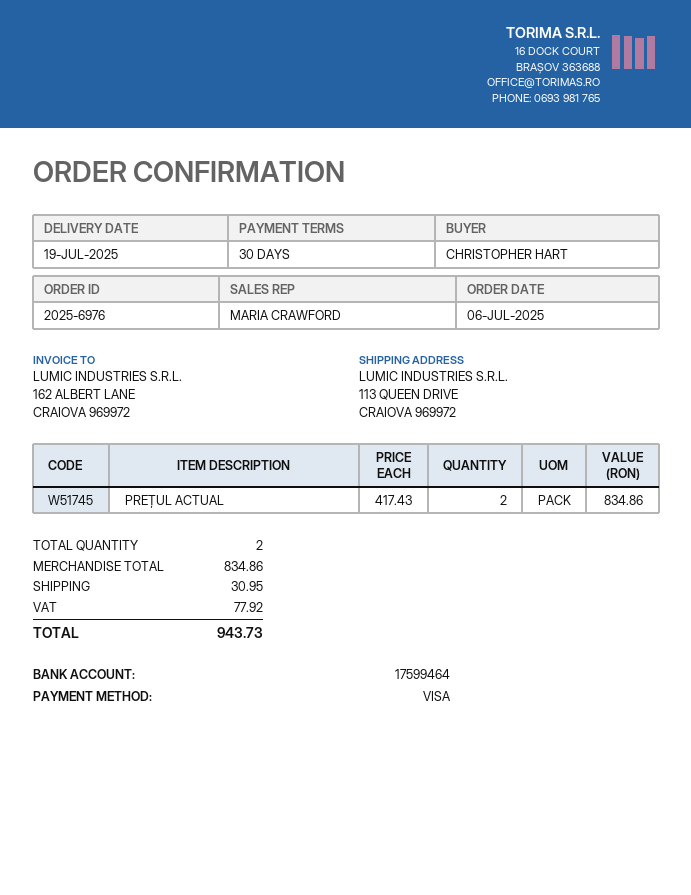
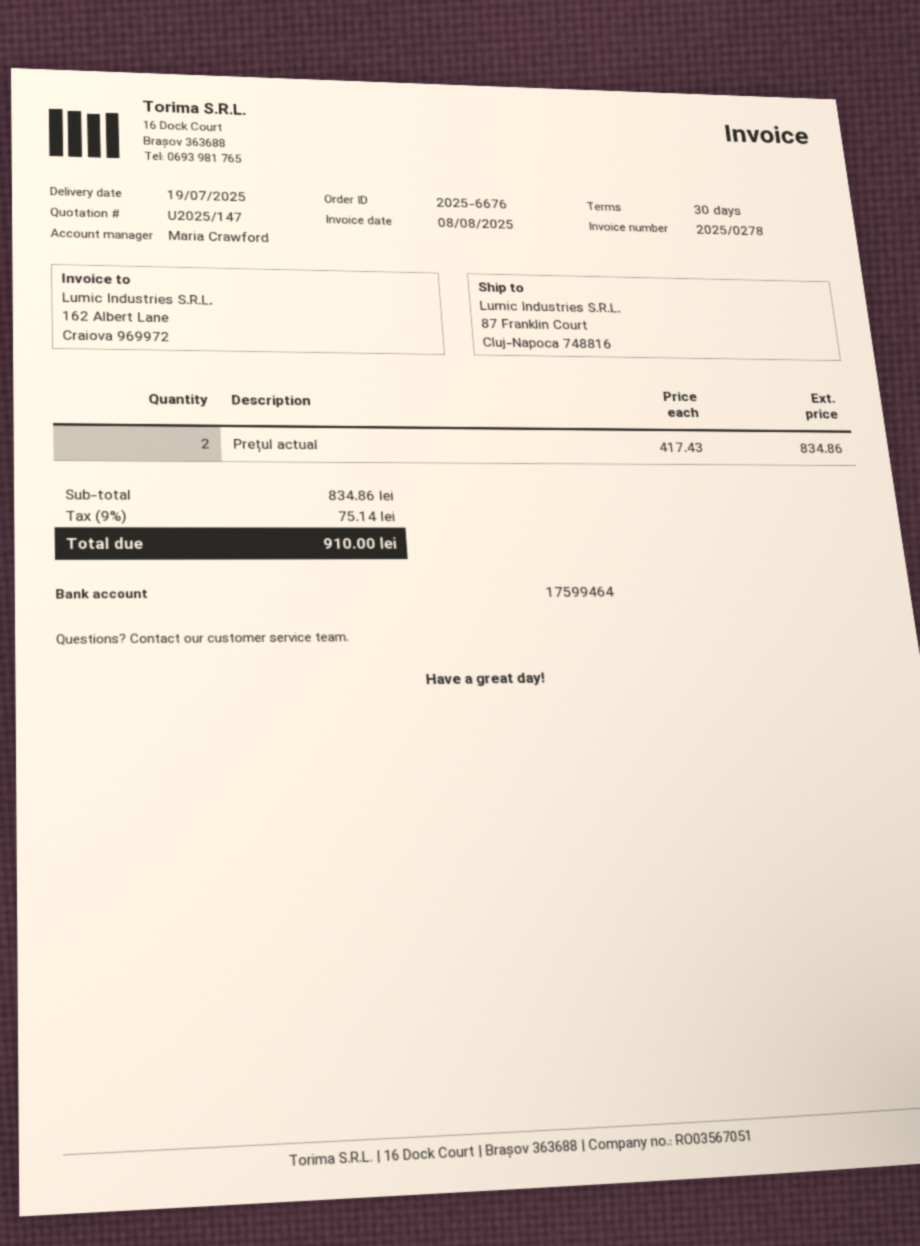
order number: 2025-6976 -> 2025-6676
ship to: 113 QUEEN DRIVE, CRAIOVA 969972 -> 87 Franklin Court, Cluj-Napoca 748816
shipping: 30.95 -> none
tax: 77.92 -> 75.14
total: 943.73 -> 910.00

